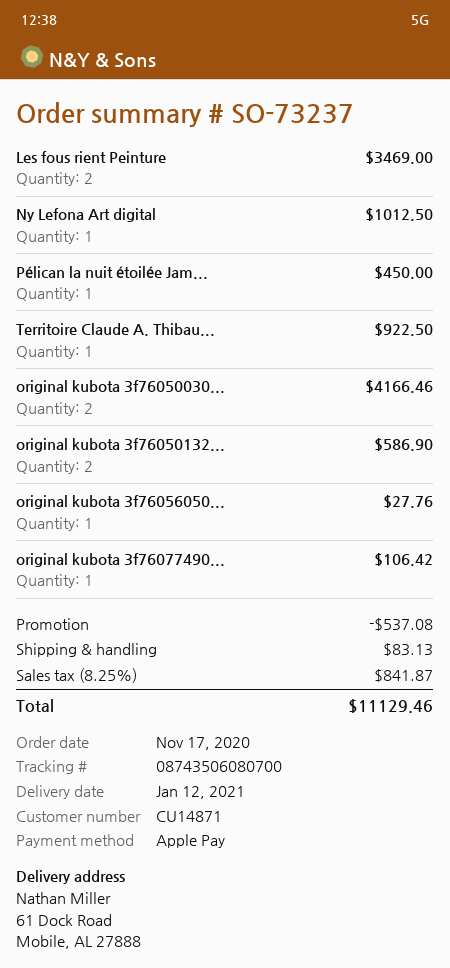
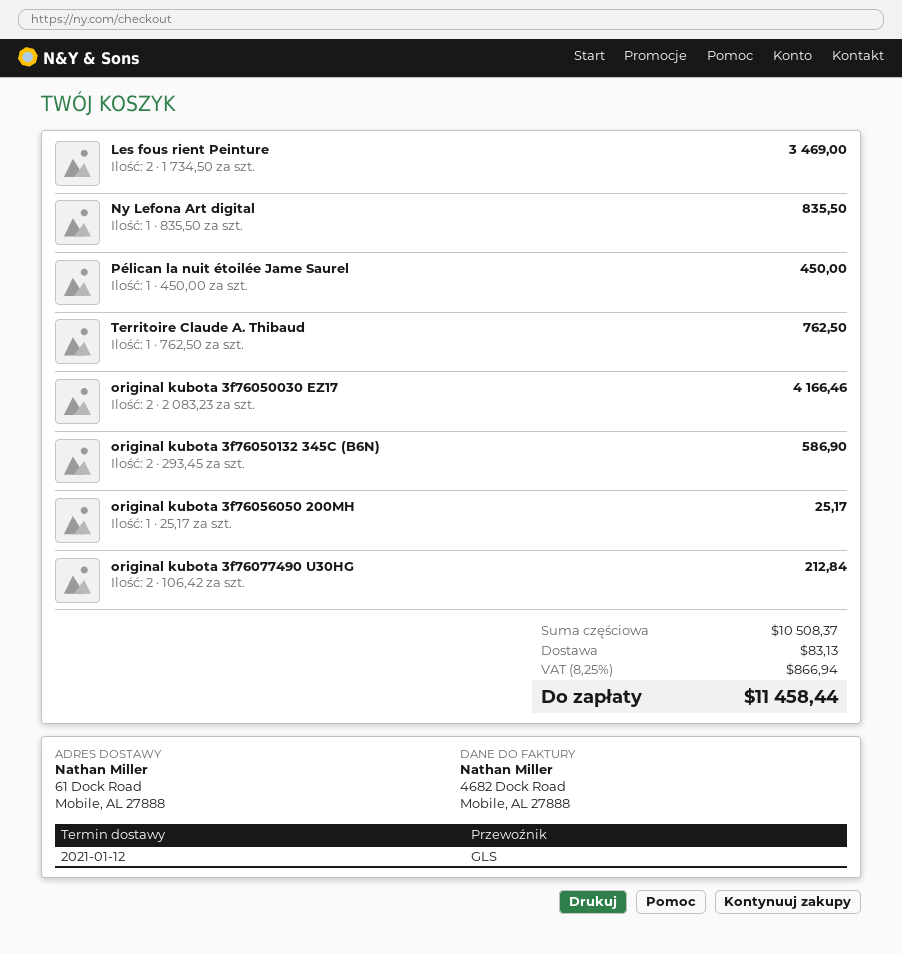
Ny Lefona Art digital: 1 for 1012.50 -> 1 for 835.50
Territoire Claude A. Thibau...: 1 for 922.50 -> 1 for 762.50
original kubota 3f76056050...: 1 for 27.76 -> 1 for 25.17
original kubota 3f76077490...: 1 for 106.42 -> 2 for 212.84
discount: 537.08 -> none
tax: 8.25% = 841.87 -> 8.25% = 866.94
total: 11129.46 -> 11458.44

